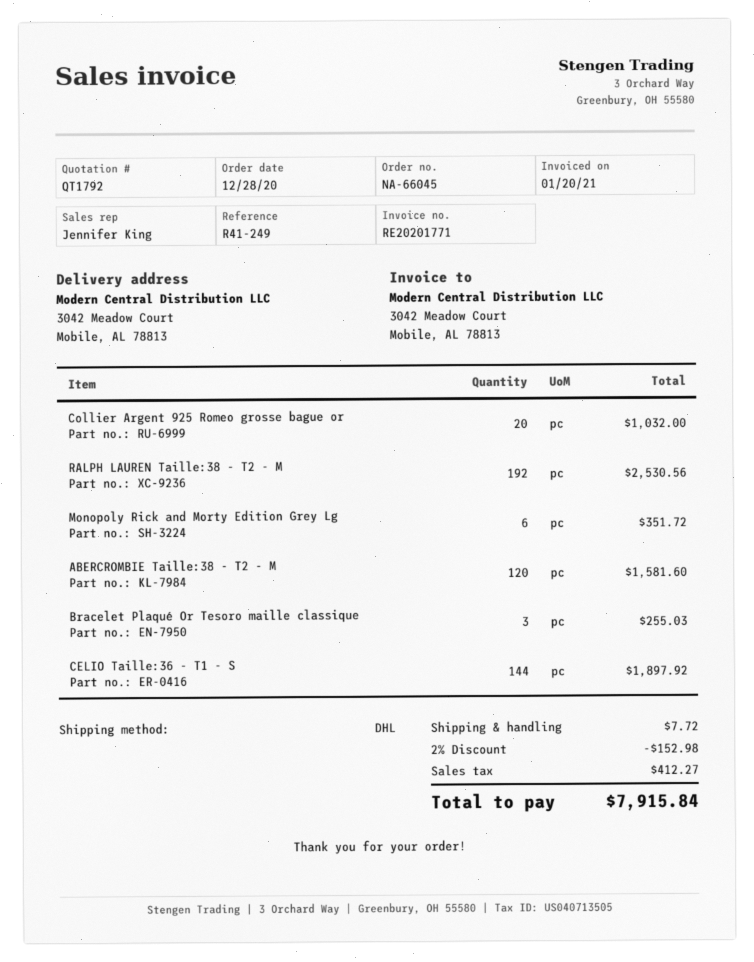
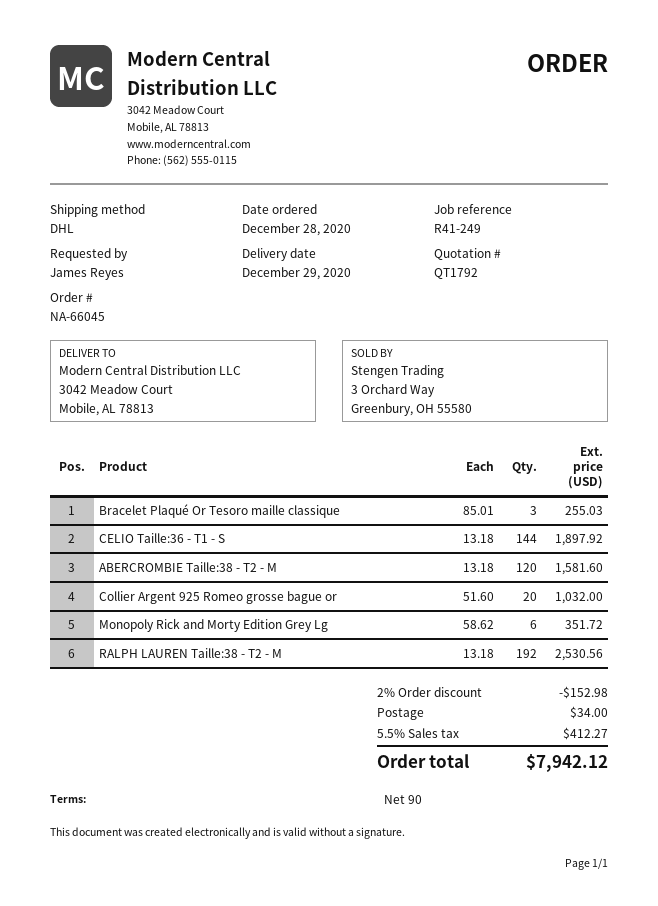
shipping: 7.72 -> 34.00
total: 7915.84 -> 7942.12

